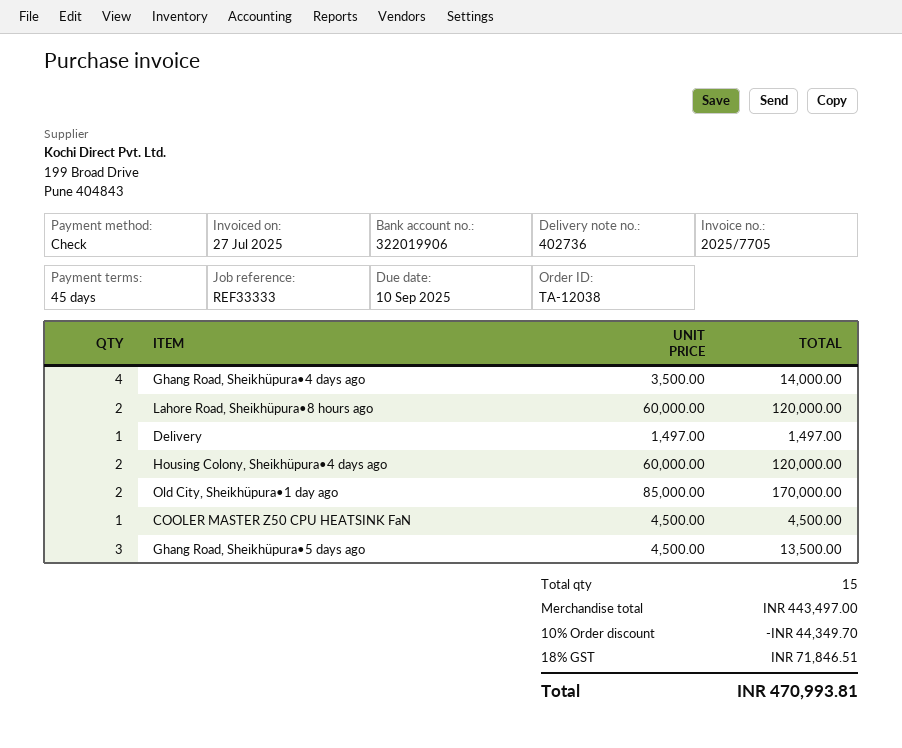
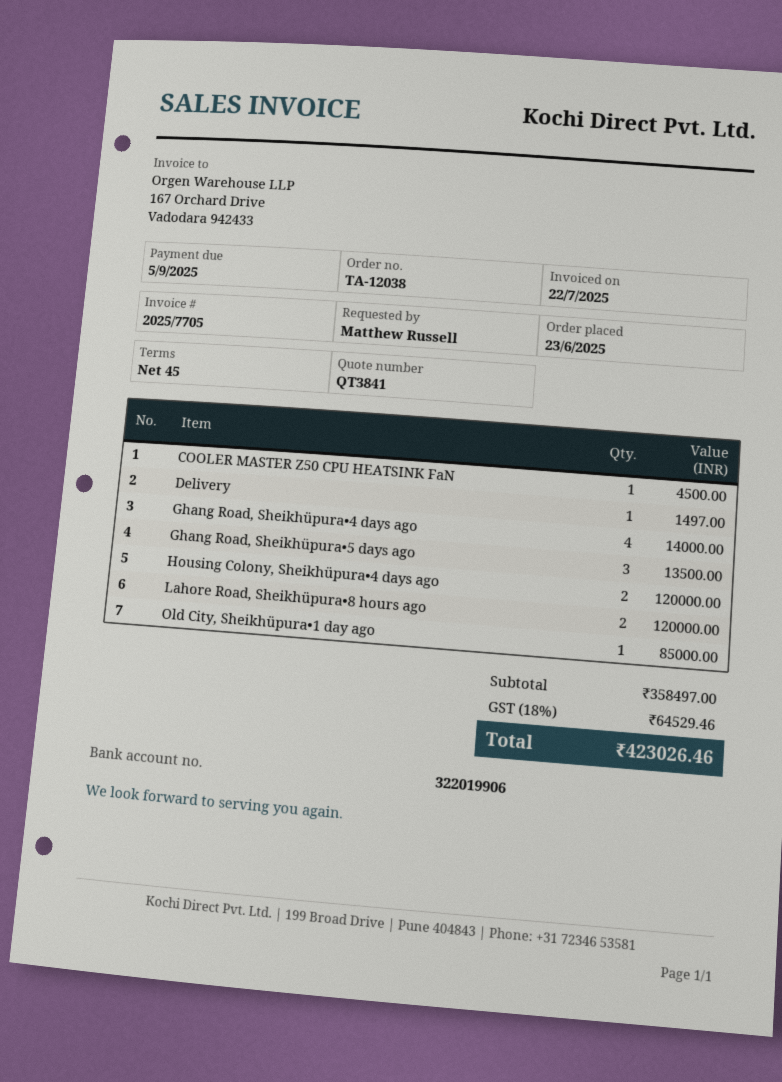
invoice date: 2025-07-27 -> 2025-07-22
due date: 2025-09-10 -> 2025-09-05
Old City, Sheikhüpura•1 day ago: 2 for 170000.00 -> 1 for 85000.00
subtotal: 443497.00 -> 358497.00
discount: 10% = 44349.70 -> none
tax: 18% = 71846.51 -> 18% = 64529.46
total: 470993.81 -> 423026.46

